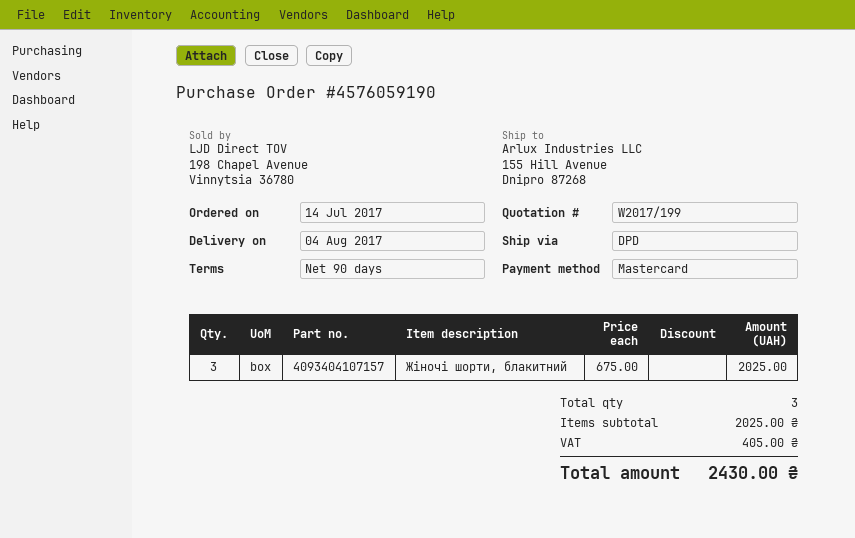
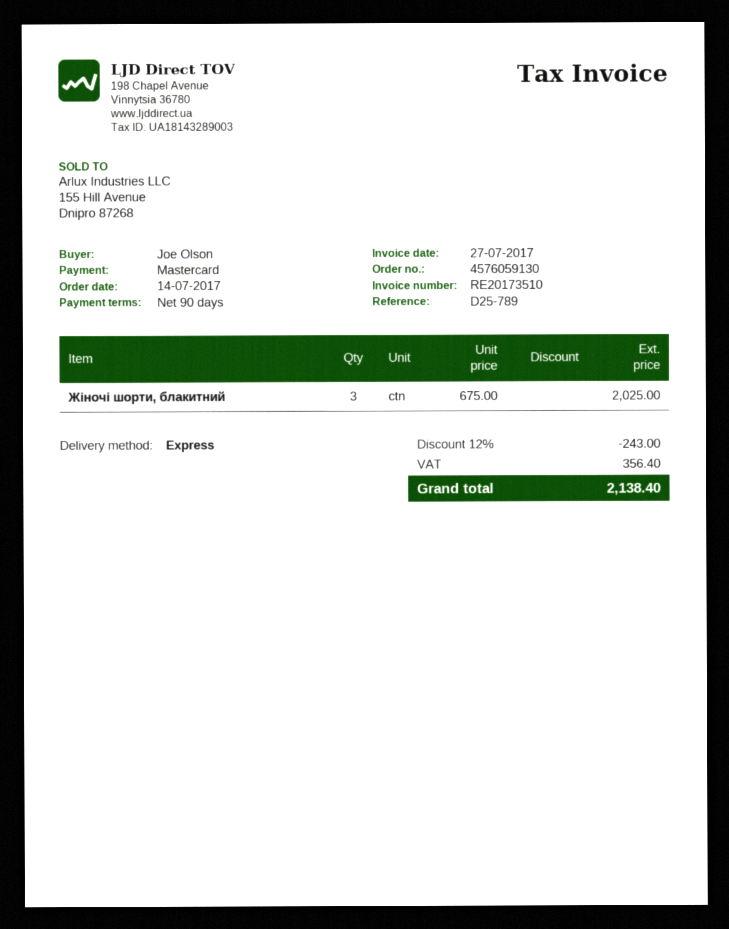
order number: 4576059190 -> 4576059130
shipping method: DPD -> express
discount: none -> 12% = 243.00
tax: 405.00 -> 356.40
total: 2430.00 -> 2138.40

